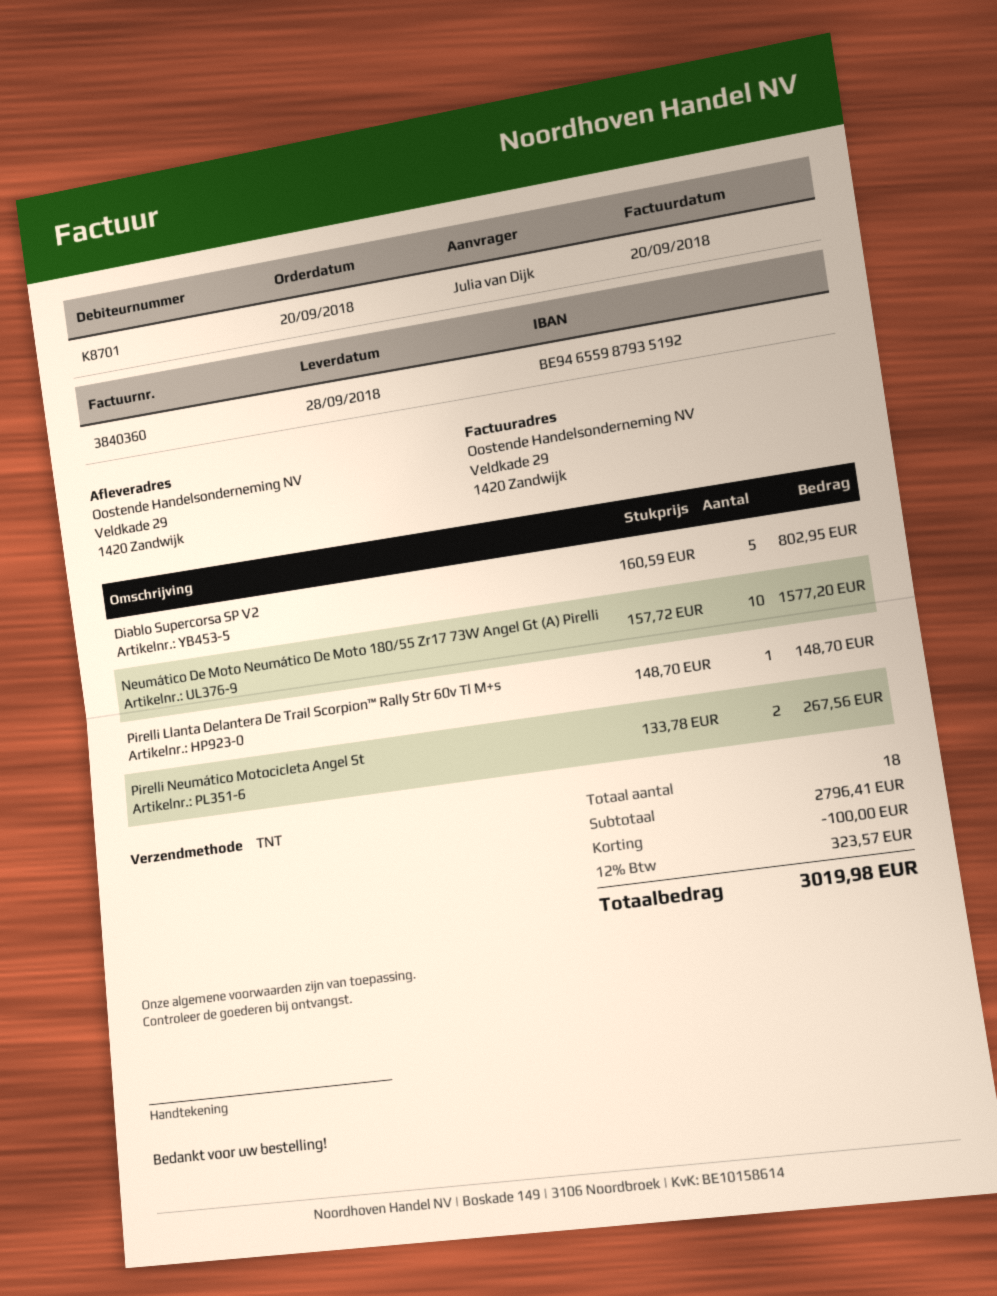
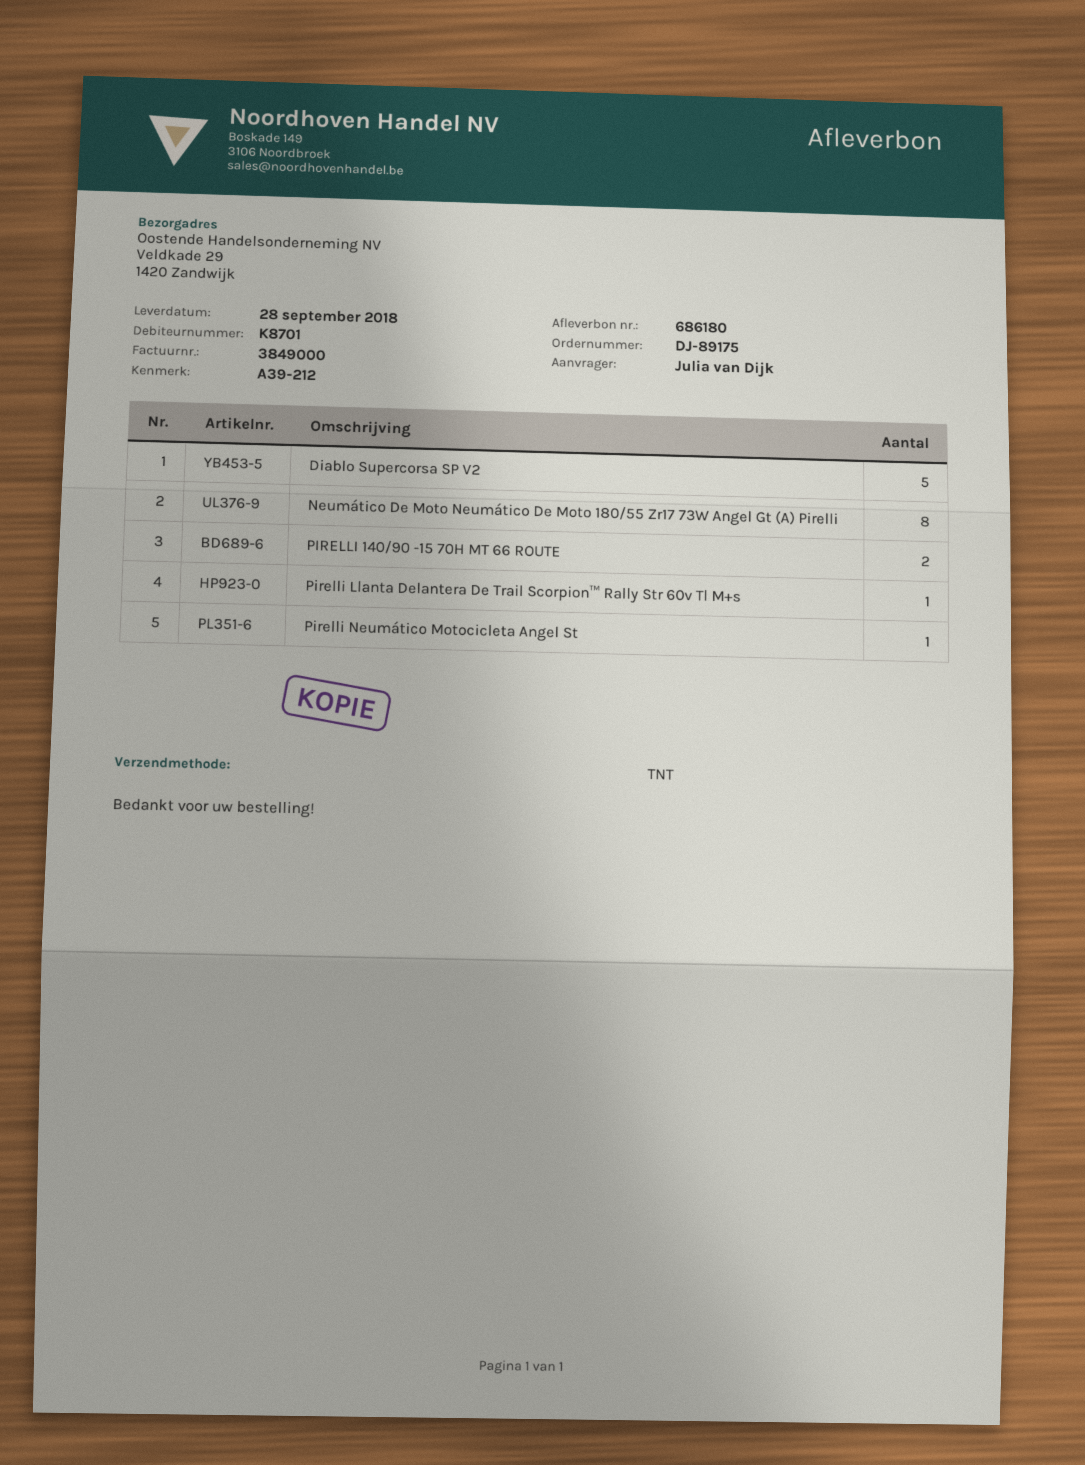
invoice number: 3840360 -> 3849000
Neumático De Moto Neumático De Moto 180/55 Zr17 73W Angel Gt (A) Pirelli: 10 -> 8
Pirelli Neumático Motocicleta Angel St: 2 -> 1
PIRELLI 140/90 -15 70H MT 66 ROUTE: none -> 2

